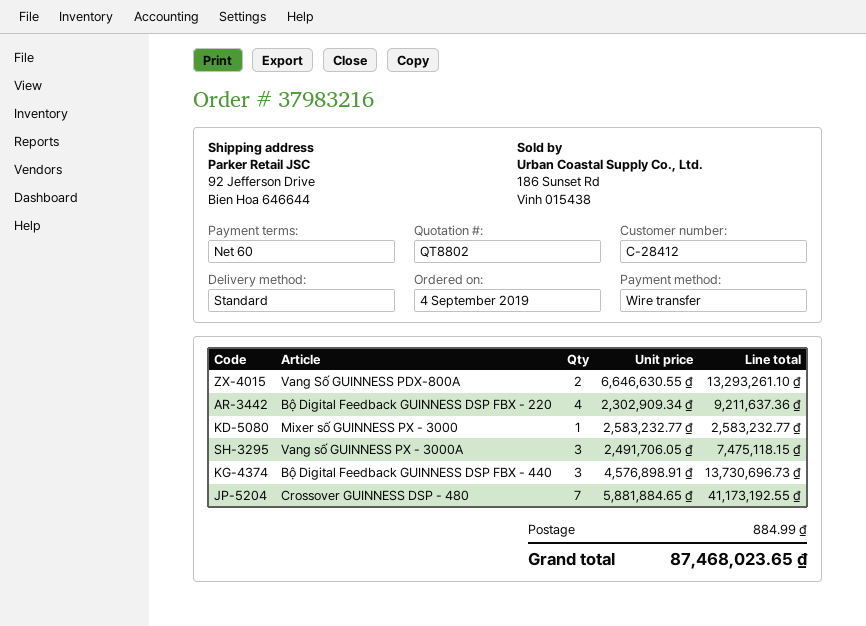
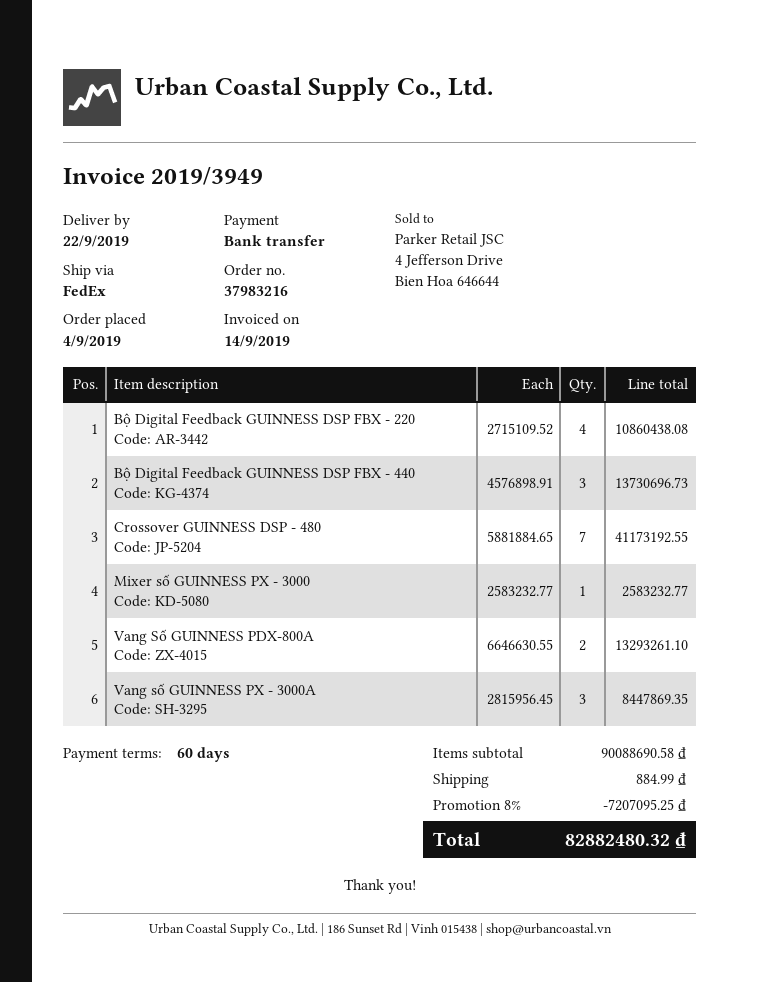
shipping method: standard -> FedEx
Bộ Digital Feedback GUINNESS DSP FBX - 220: 4 x 2302909.34 = 9211637.36 -> 4 x 2715109.52 = 10860438.08
Vang số GUINNESS PX - 3000A: 3 x 2491706.05 = 7475118.15 -> 3 x 2815956.45 = 8447869.35
discount: none -> 8% = 7207095.25
total: 87468023.65 -> 82882480.32

